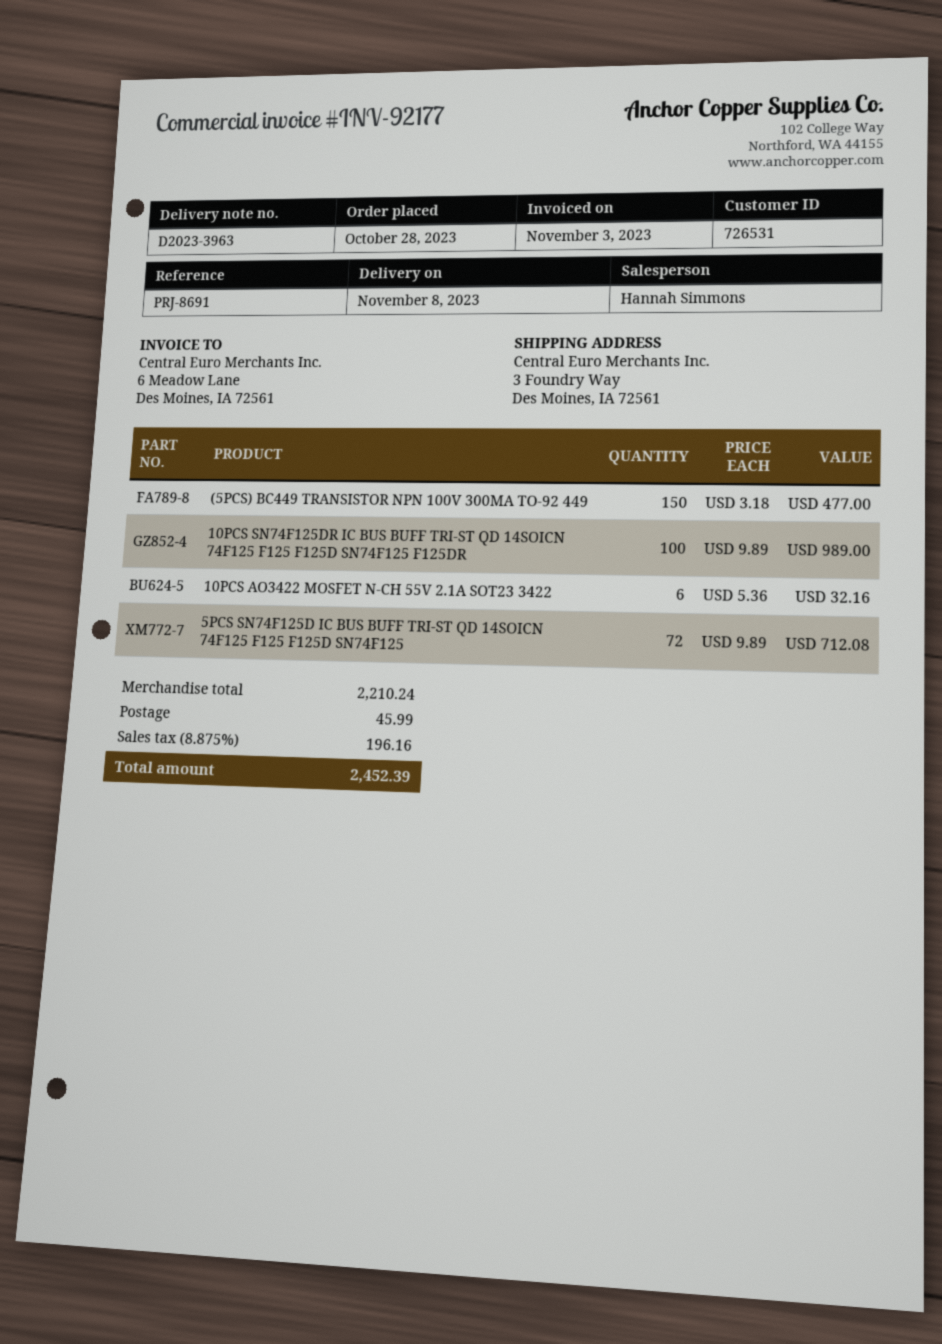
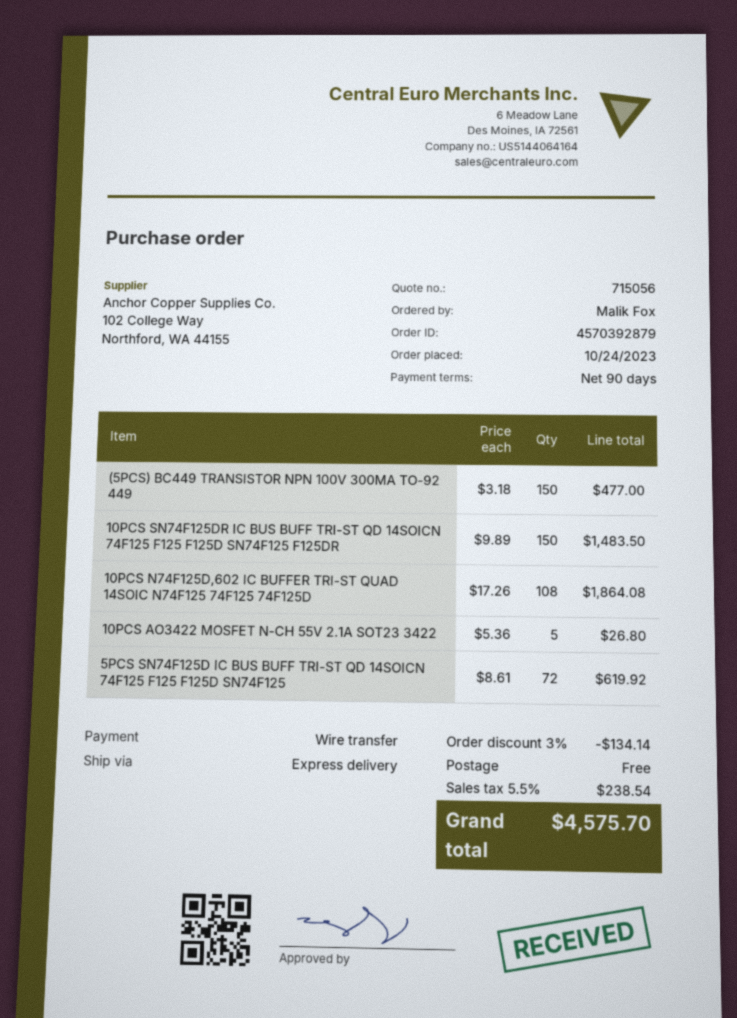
order date: 2023-10-28 -> 2023-10-24
10PCS SN74F125DR IC BUS BUFF TRI-ST QD 14SOICN 74F125 F125 F125D SN74F125 F125DR: 100 x 9.89 = 989.00 -> 150 x 9.89 = 1483.50
10PCS AO3422 MOSFET N-CH 55V 2.1A SOT23 3422: 6 x 5.36 = 32.16 -> 5 x 5.36 = 26.80
5PCS SN74F125D IC BUS BUFF TRI-ST QD 14SOICN 74F125 F125 F125D SN74F125: 72 x 9.89 = 712.08 -> 72 x 8.61 = 619.92
10PCS N74F125D,602 IC BUFFER TRI-ST QUAD 14SOIC N74F125 74F125 74F125D: none -> 108 x 17.26 = 1864.08
discount: none -> 3% = 134.14
shipping: 45.99 -> 0.00
tax: 8.875% = 196.16 -> 5.5% = 238.54
total: 2452.39 -> 4575.70

